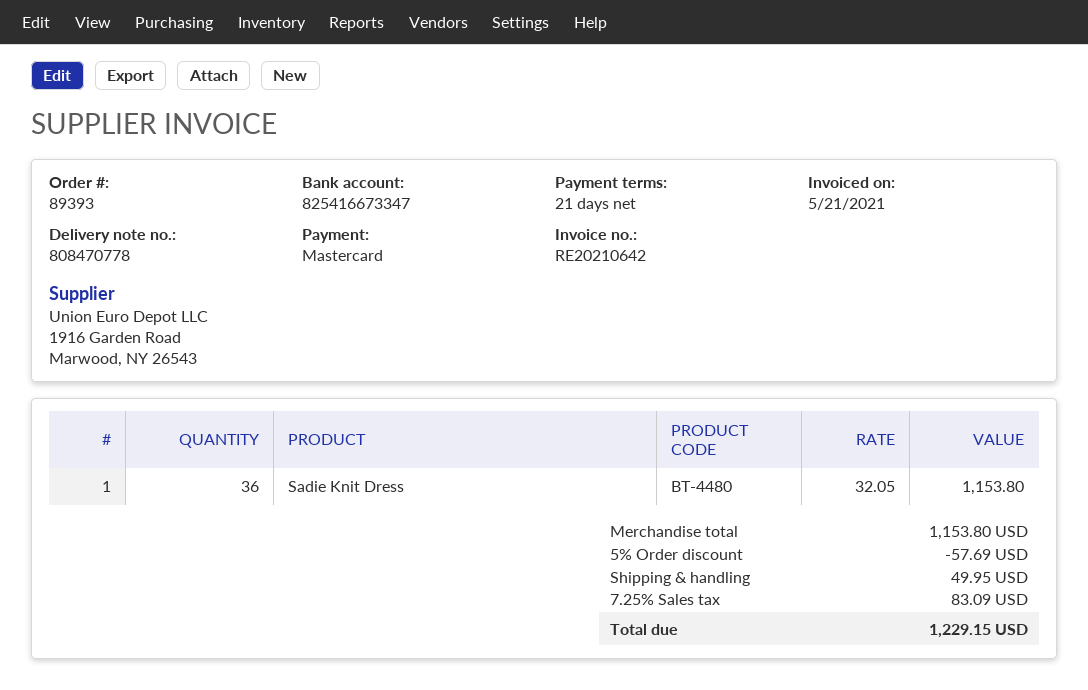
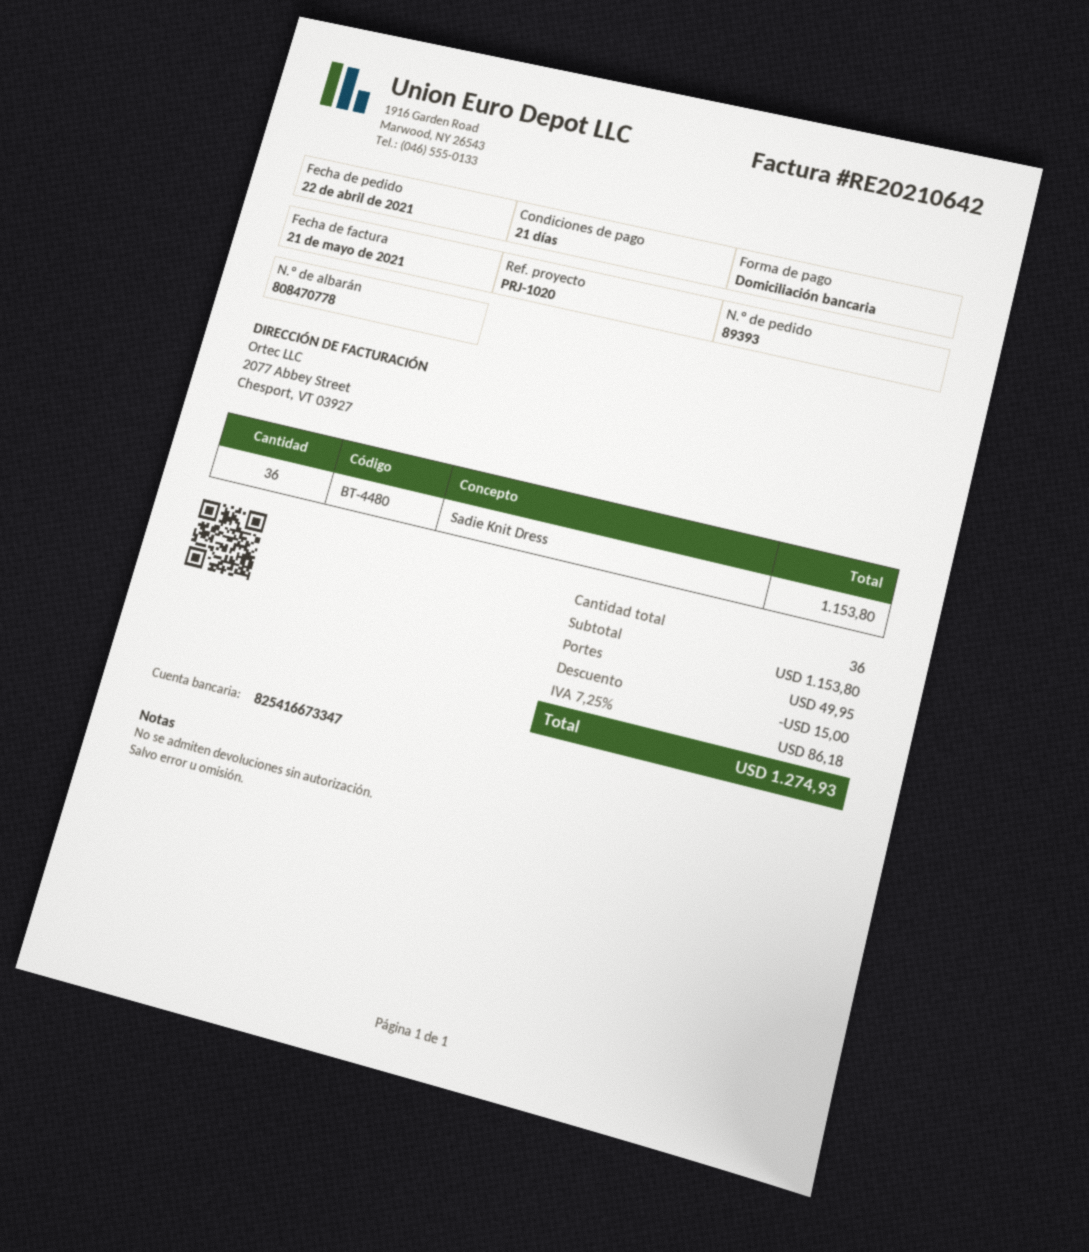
payment method: Mastercard -> direct debit
discount: 57.69 -> 15.00
tax: 7.25% = 83.09 -> 7.25% = 86.18
total: 1229.15 -> 1274.93

